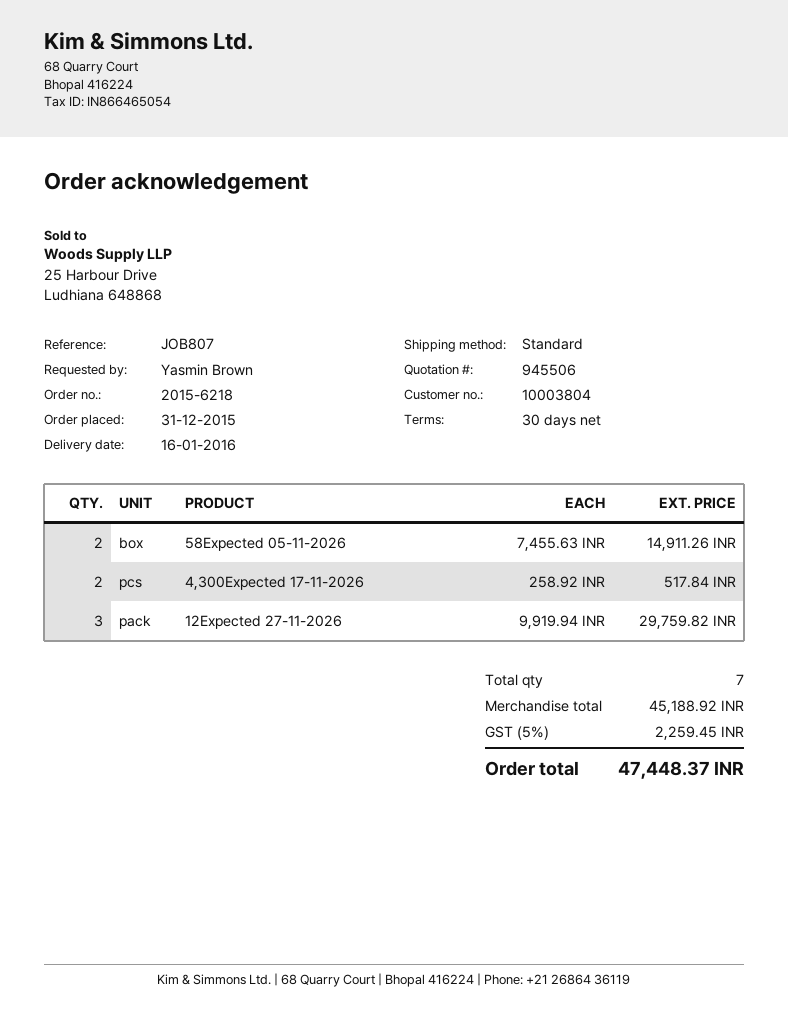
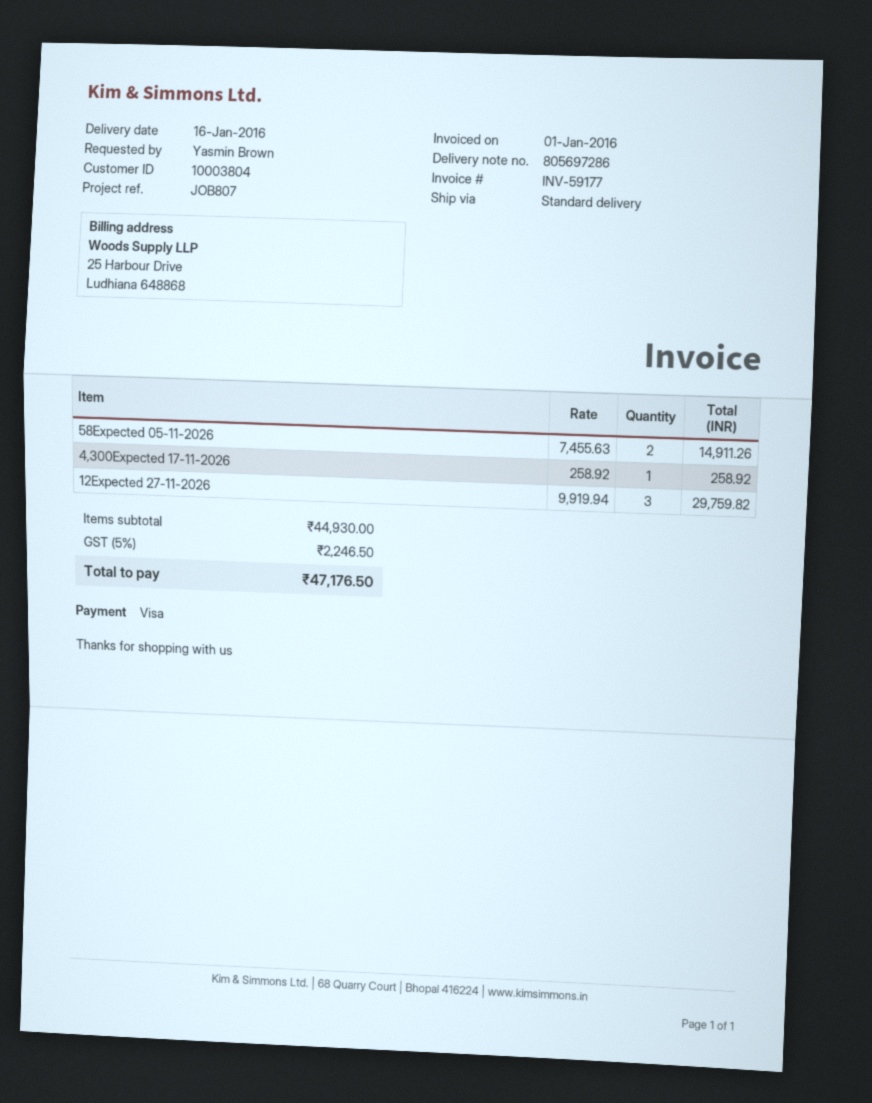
4,300Expected 17-11-2026: 2 x 258.92 = 517.84 -> 1 x 258.92 = 258.92
subtotal: 45188.92 -> 44930.00
tax: 5% = 2259.45 -> 5% = 2246.50
total: 47448.37 -> 47176.50

